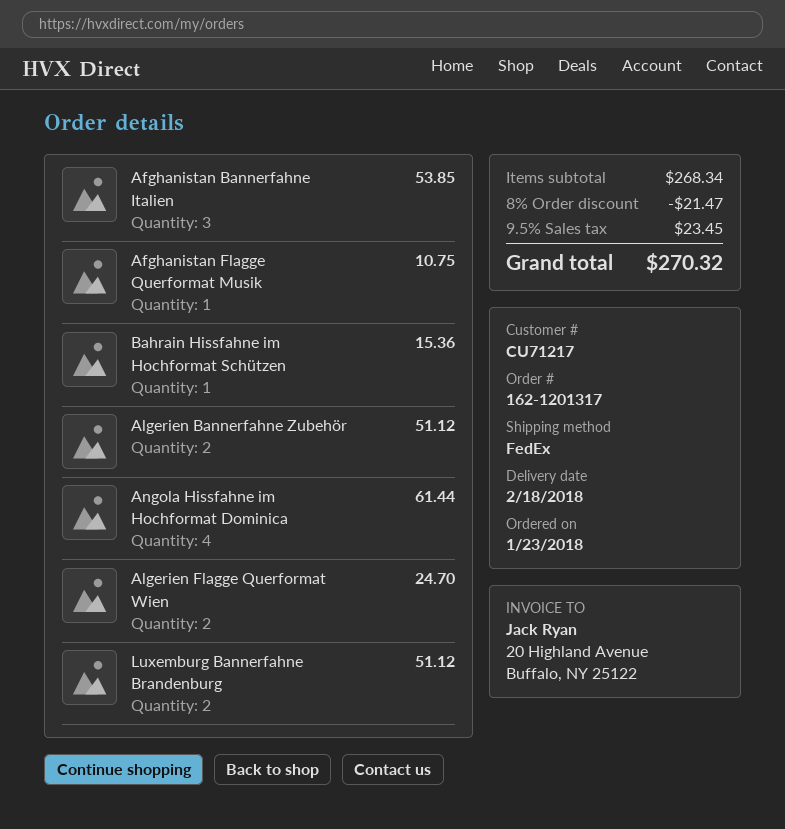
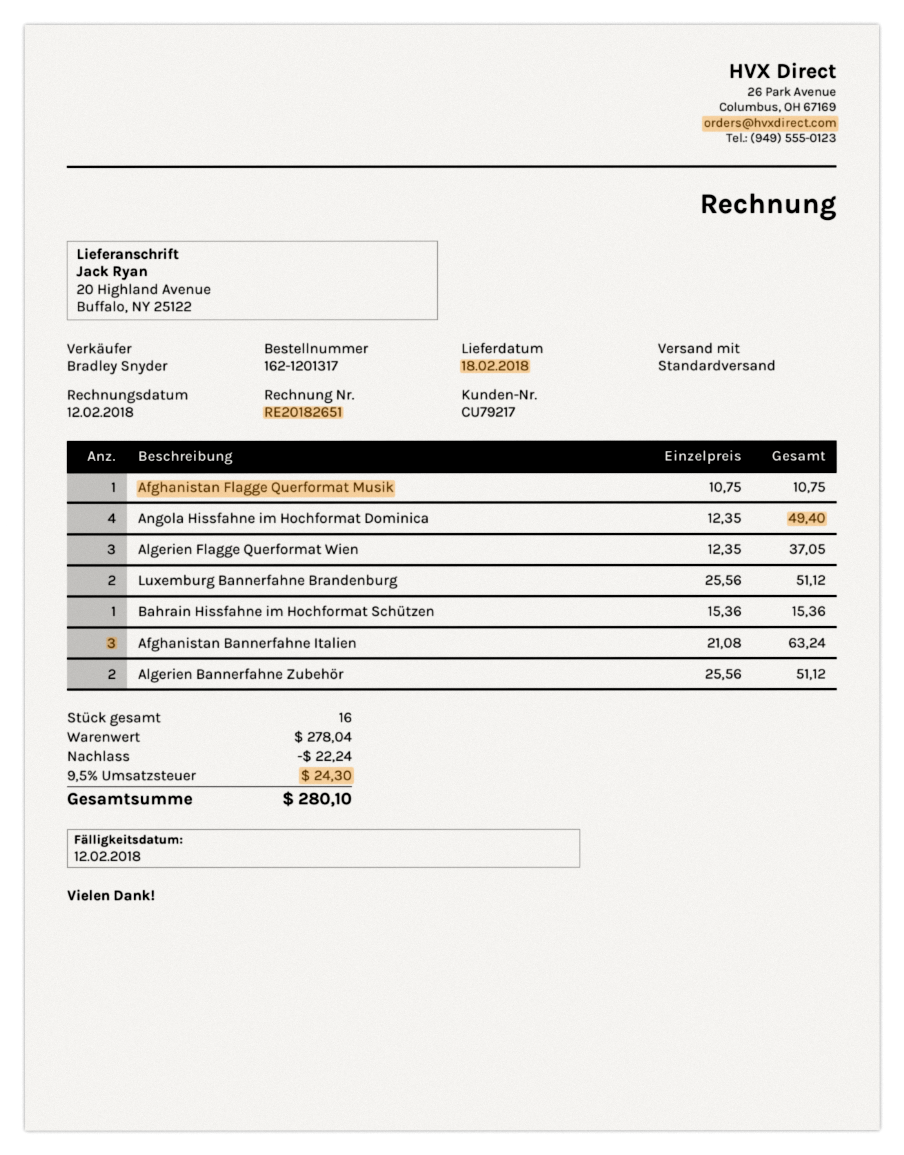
customer number: CU71217 -> CU79217
shipping method: FedEx -> standard
Afghanistan Bannerfahne Italien: 3 for 53.85 -> 3 for 63.24
Angola Hissfahne im Hochformat Dominica: 4 for 61.44 -> 4 for 49.40
Algerien Flagge Querformat Wien: 2 for 24.70 -> 3 for 37.05
subtotal: 268.34 -> 278.04
discount: 21.47 -> 22.24
tax: 9.5% = 23.45 -> 9.5% = 24.30
total: 270.32 -> 280.10

